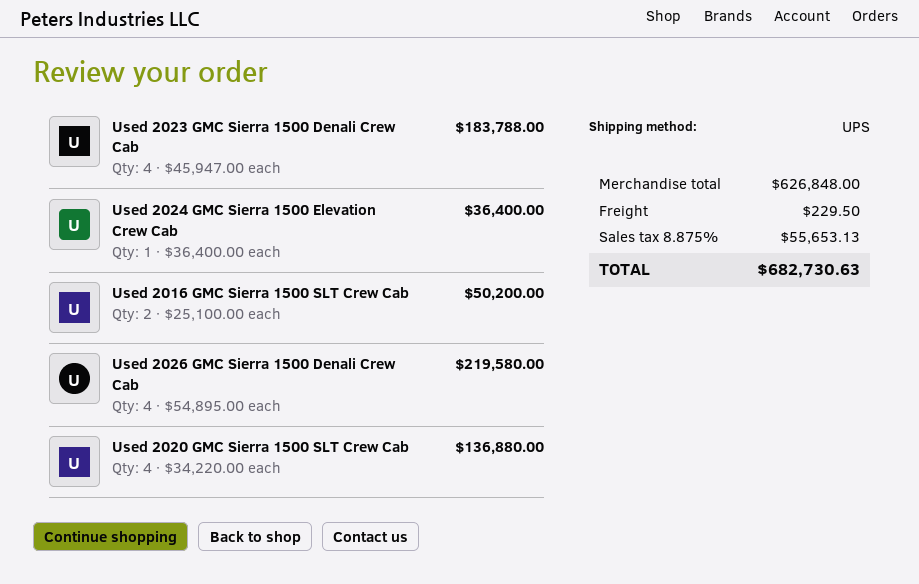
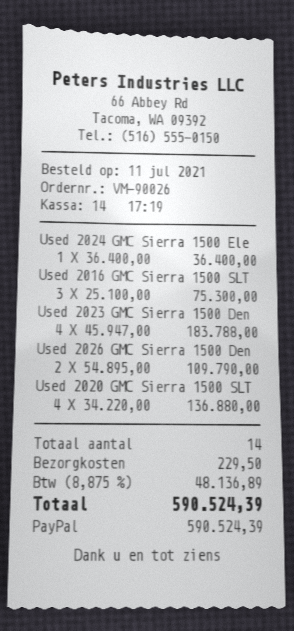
Used 2016 GMC Sierra 1500 SLT Crew Cab: 2 x 25100.00 = 50200.00 -> 3 x 25100.00 = 75300.00
Used 2026 GMC Sierra 1500 Denali Crew Cab: 4 x 54895.00 = 219580.00 -> 2 x 54895.00 = 109790.00
tax: 8.875% = 55653.13 -> 8.875% = 48136.89
total: 682730.63 -> 590524.39

